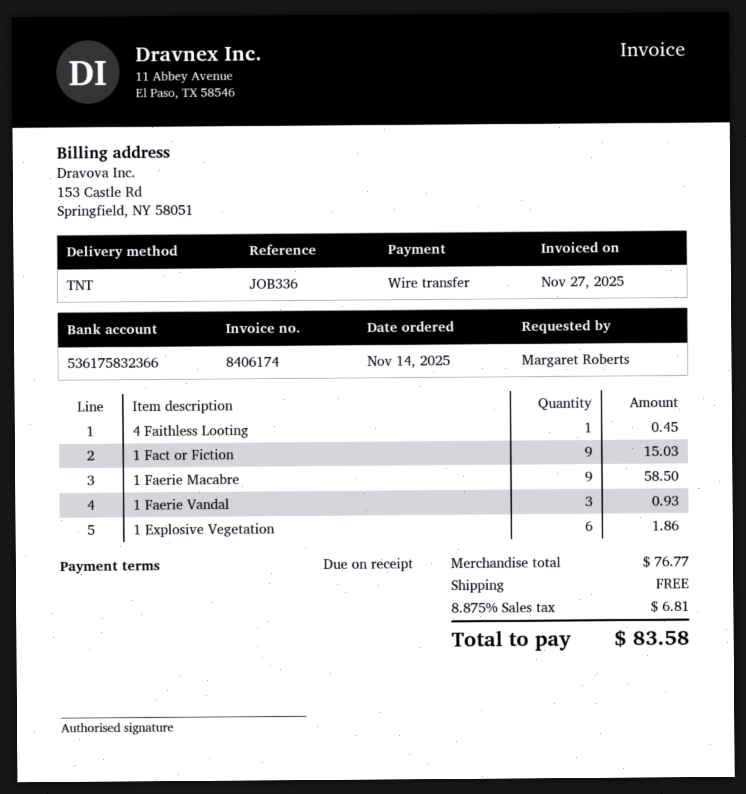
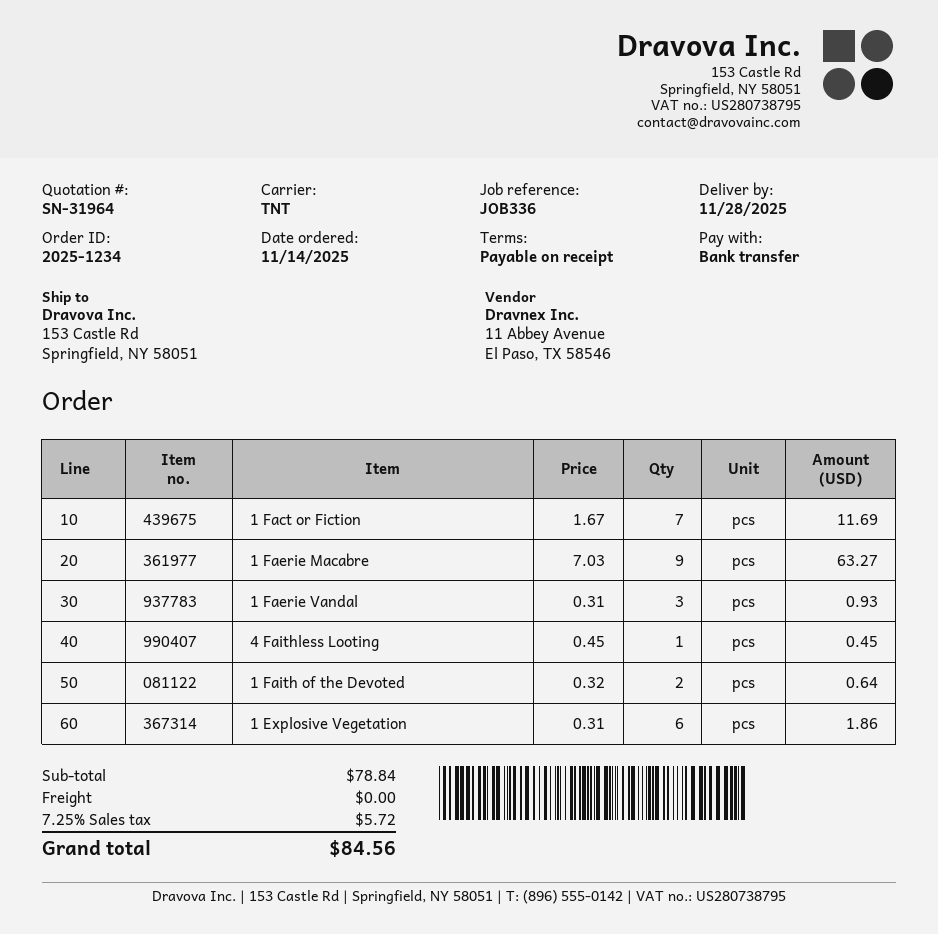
1 Fact or Fiction: 9 for 15.03 -> 7 for 11.69
1 Faerie Macabre: 9 for 58.50 -> 9 for 63.27
1 Faith of the Devoted: none -> 2 for 0.64
subtotal: 76.77 -> 78.84
tax: 8.875% = 6.81 -> 7.25% = 5.72
total: 83.58 -> 84.56

